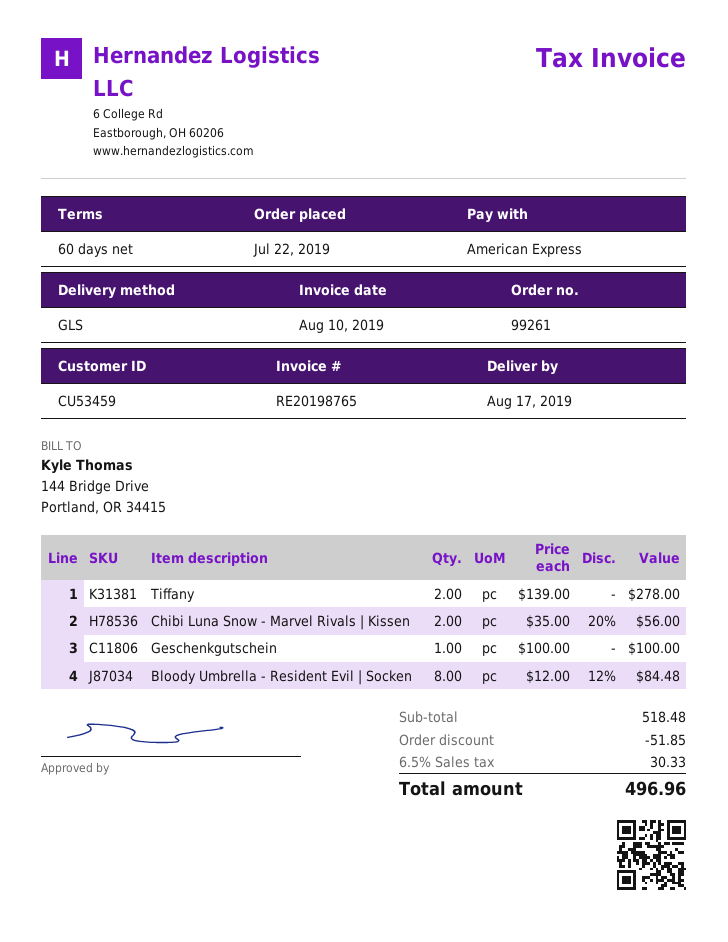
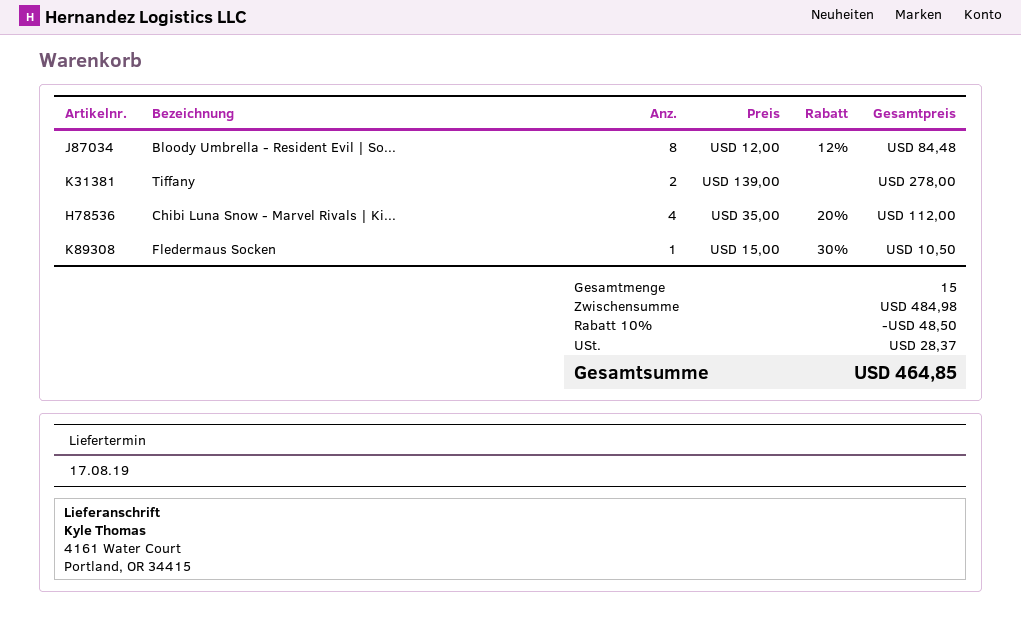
Chibi Luna Snow - Marvel Rivals | Kissen: 2 x 35.00 - 20% = 56.00 -> 4 x 35.00 - 20% = 112.00
Geschenkgutschein: 1 x 100.00 = 100.00 -> none
Fledermaus Socken: none -> 1 x 15.00 - 30% = 10.50
subtotal: 518.48 -> 484.98
discount: 51.85 -> 48.50
tax: 30.33 -> 28.37
total: 496.96 -> 464.85

